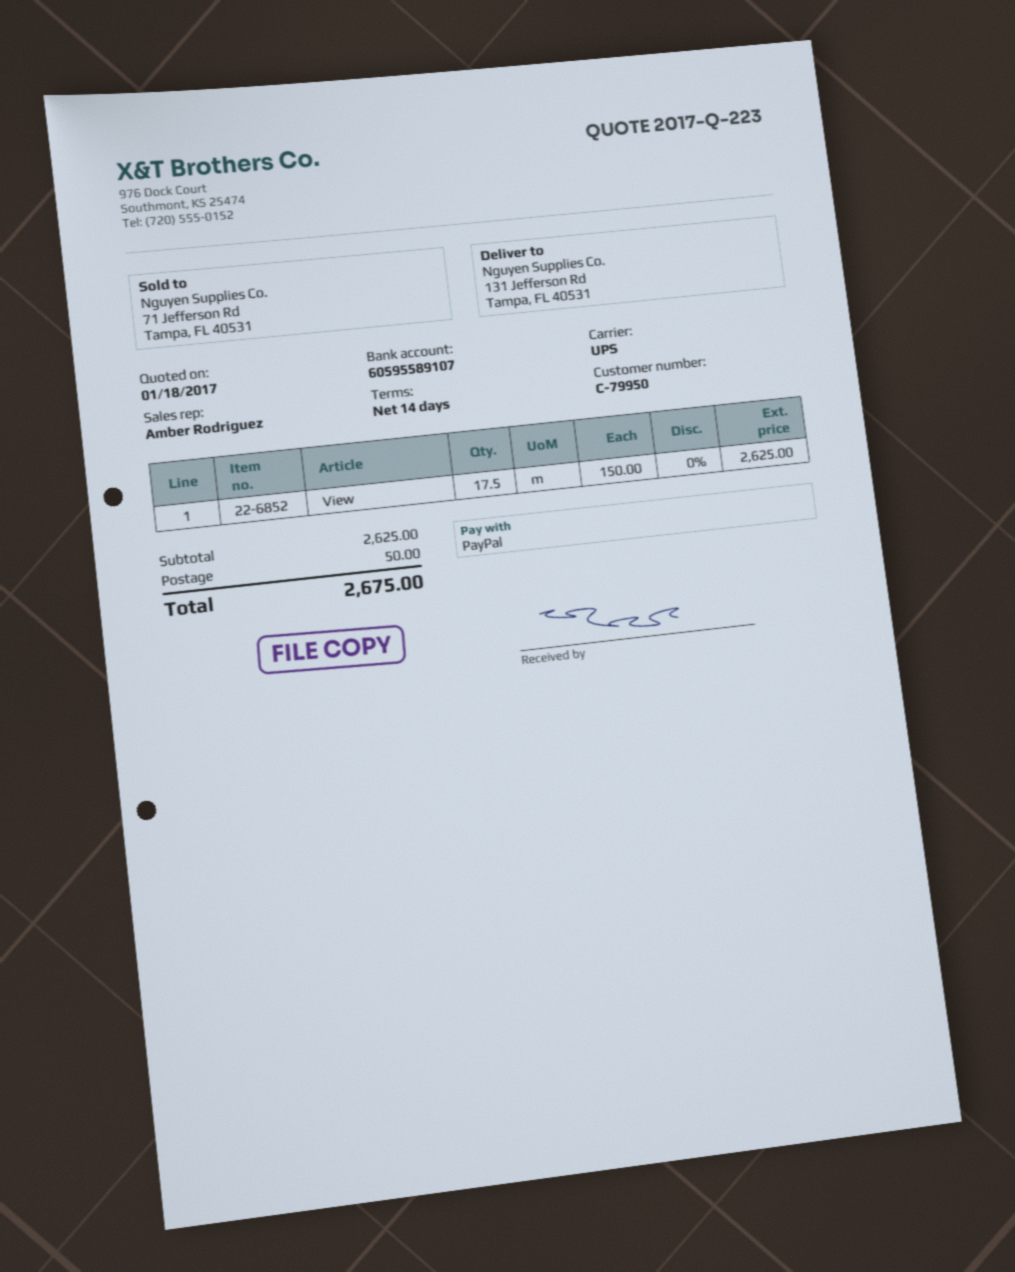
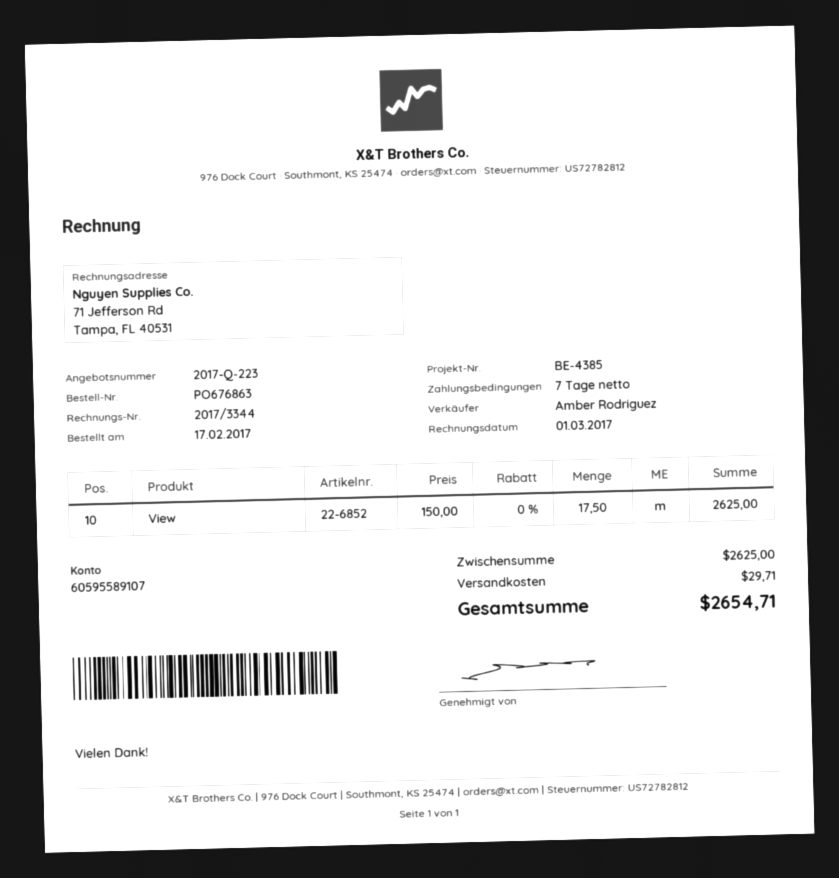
payment terms: 14 days -> 7 days
shipping: 50.00 -> 29.71
total: 2675.00 -> 2654.71

